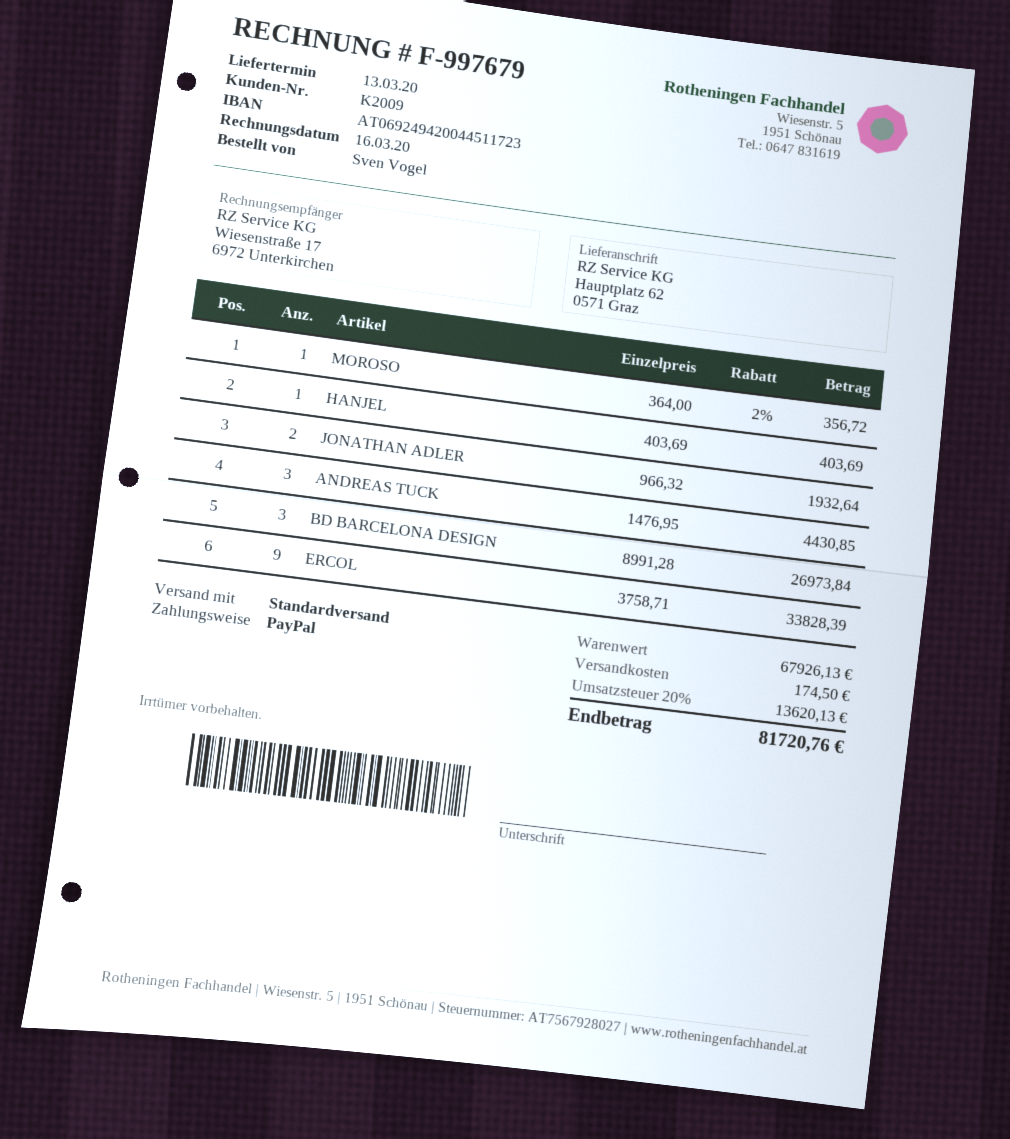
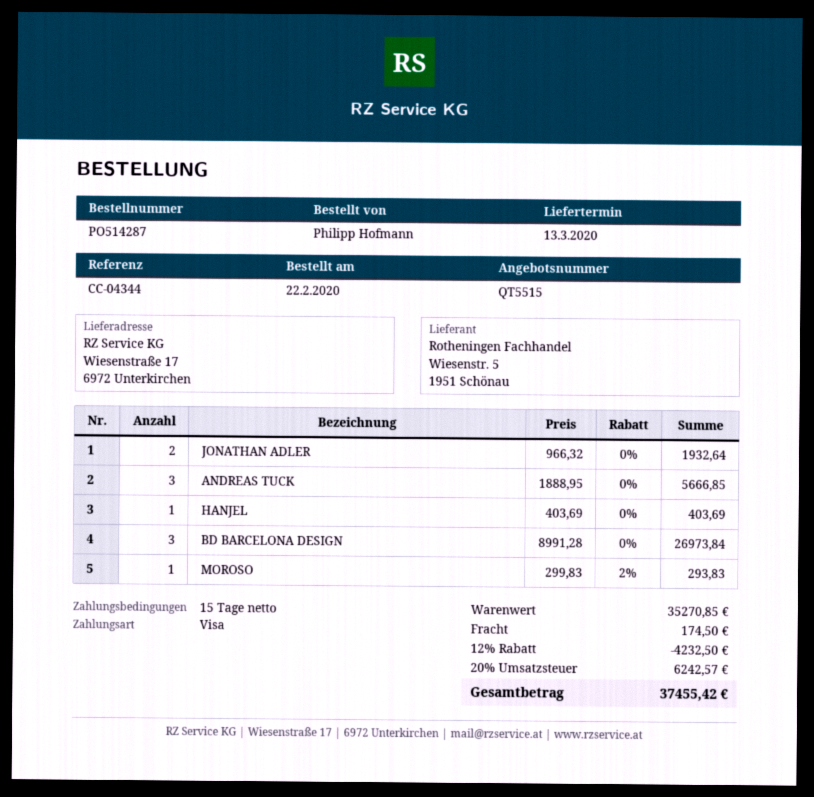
ordered by: Sven Vogel -> Philipp Hofmann
payment method: PayPal -> Visa
ship to: Hauptplatz 62, 0571 Graz -> Wiesenstraße 17, 6972 Unterkirchen
MOROSO: 1 x 364.00 - 2% = 356.72 -> 1 x 299.83 - 2% = 293.83
ANDREAS TUCK: 3 x 1476.95 = 4430.85 -> 3 x 1888.95 = 5666.85
ERCOL: 9 x 3758.71 = 33828.39 -> none
subtotal: 67926.13 -> 35270.85
discount: none -> 12% = 4232.50
tax: 20% = 13620.13 -> 20% = 6242.57
total: 81720.76 -> 37455.42

